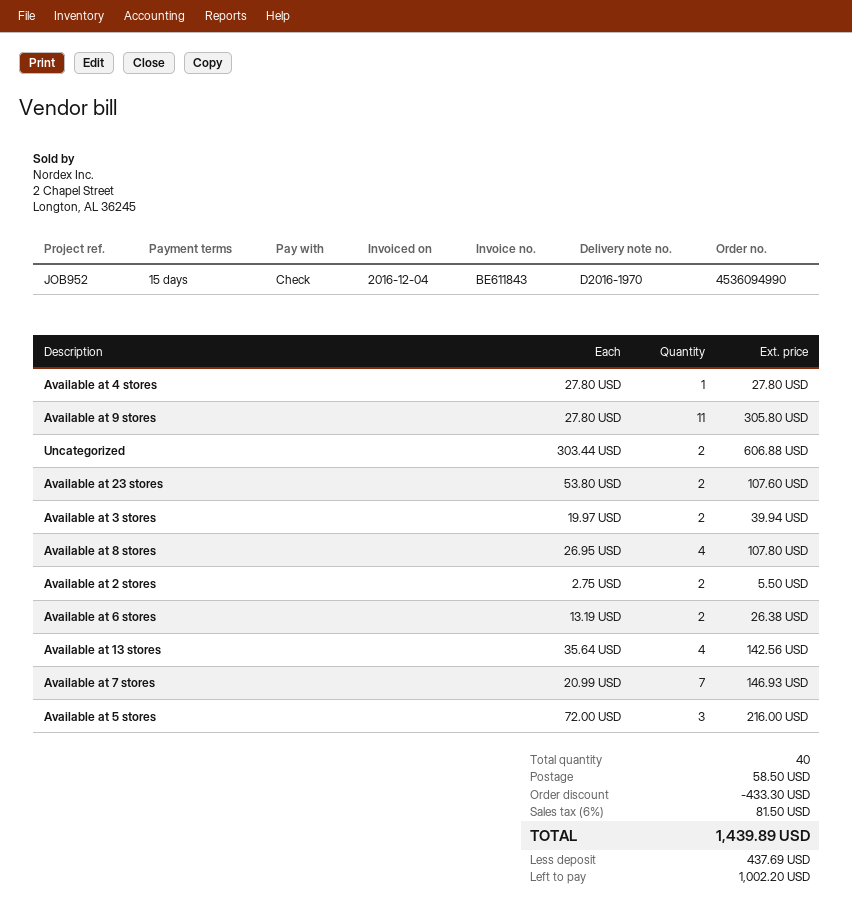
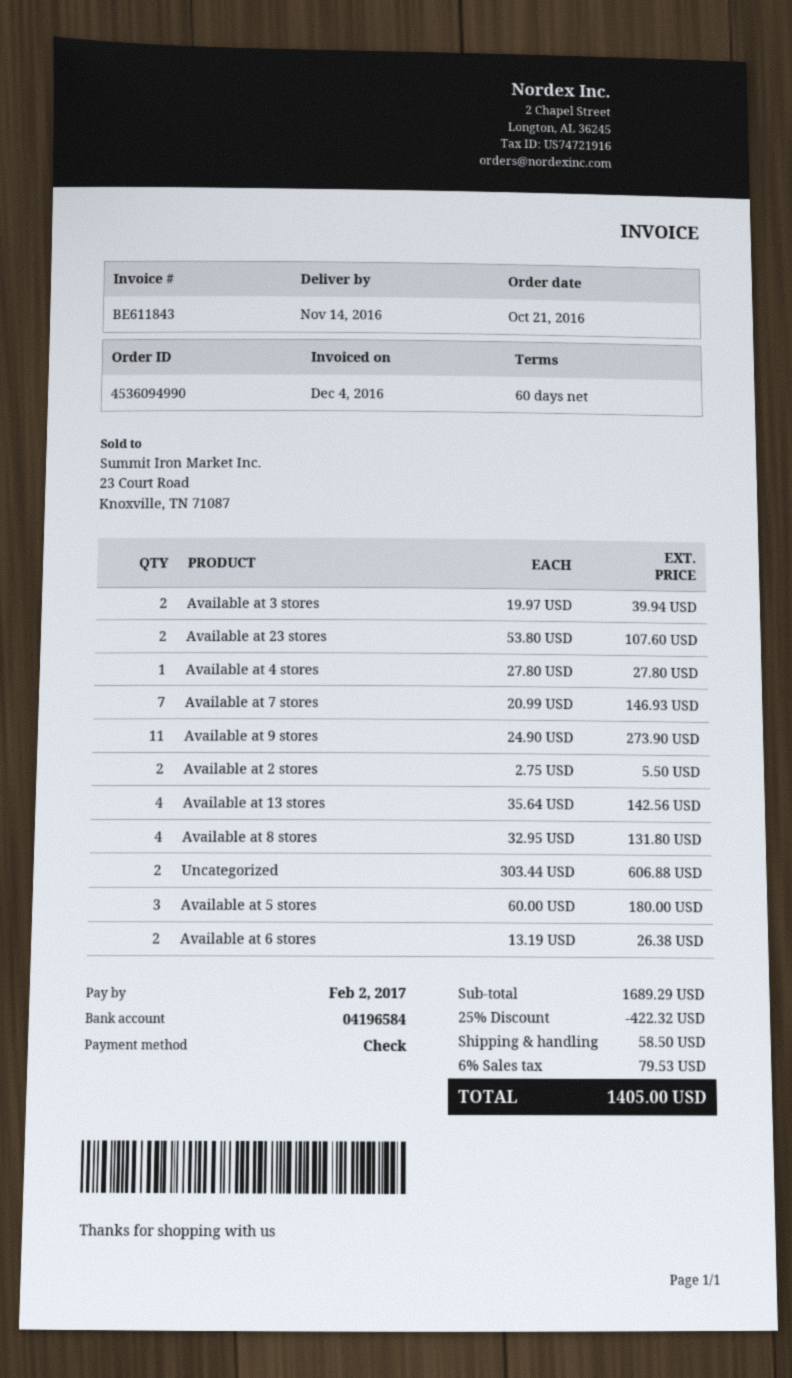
payment terms: 15 days -> 60 days
Available at 9 stores: 11 x 27.80 = 305.80 -> 11 x 24.90 = 273.90
Available at 8 stores: 4 x 26.95 = 107.80 -> 4 x 32.95 = 131.80
Available at 5 stores: 3 x 72.00 = 216.00 -> 3 x 60.00 = 180.00
discount: 433.30 -> 422.32
tax: 6% = 81.50 -> 6% = 79.53
total: 1439.89 -> 1405.00

